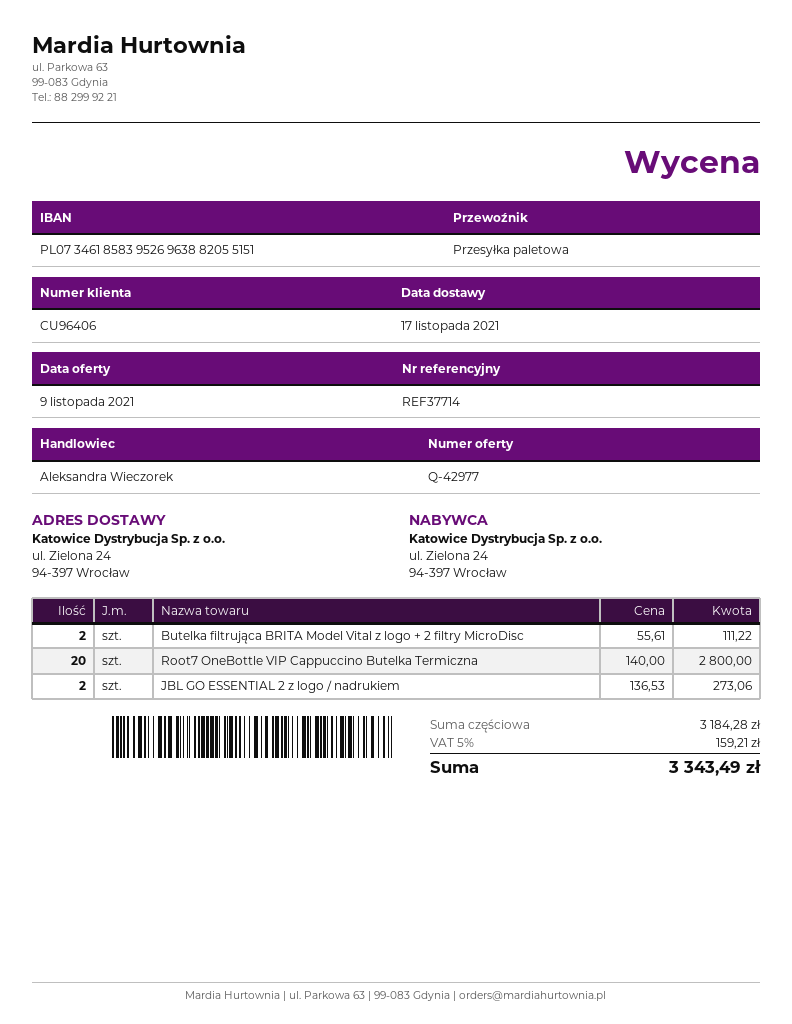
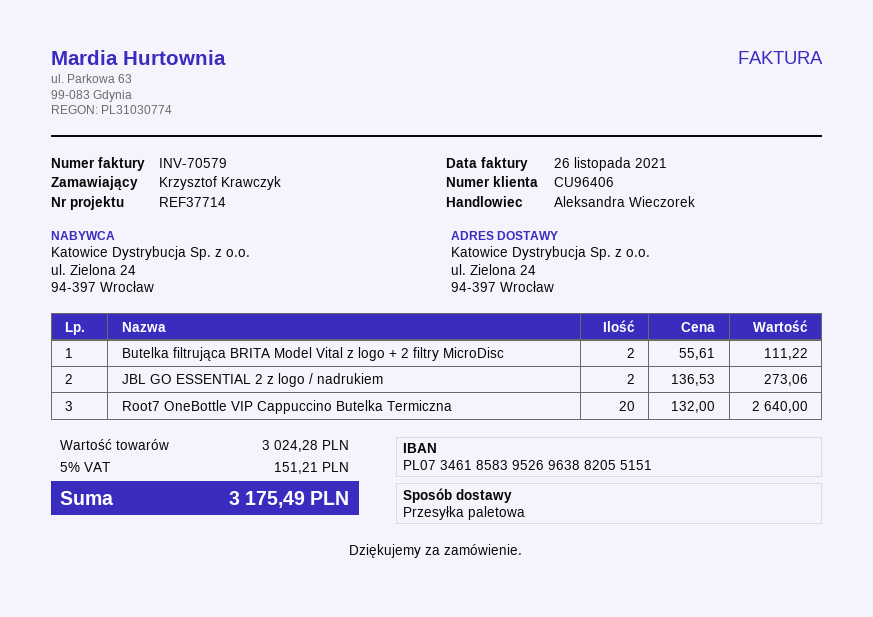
Root7 OneBottle VIP Cappuccino Butelka Termiczna: 20 x 140.00 = 2800.00 -> 20 x 132.00 = 2640.00
subtotal: 3184.28 -> 3024.28
tax: 5% = 159.21 -> 5% = 151.21
total: 3343.49 -> 3175.49

